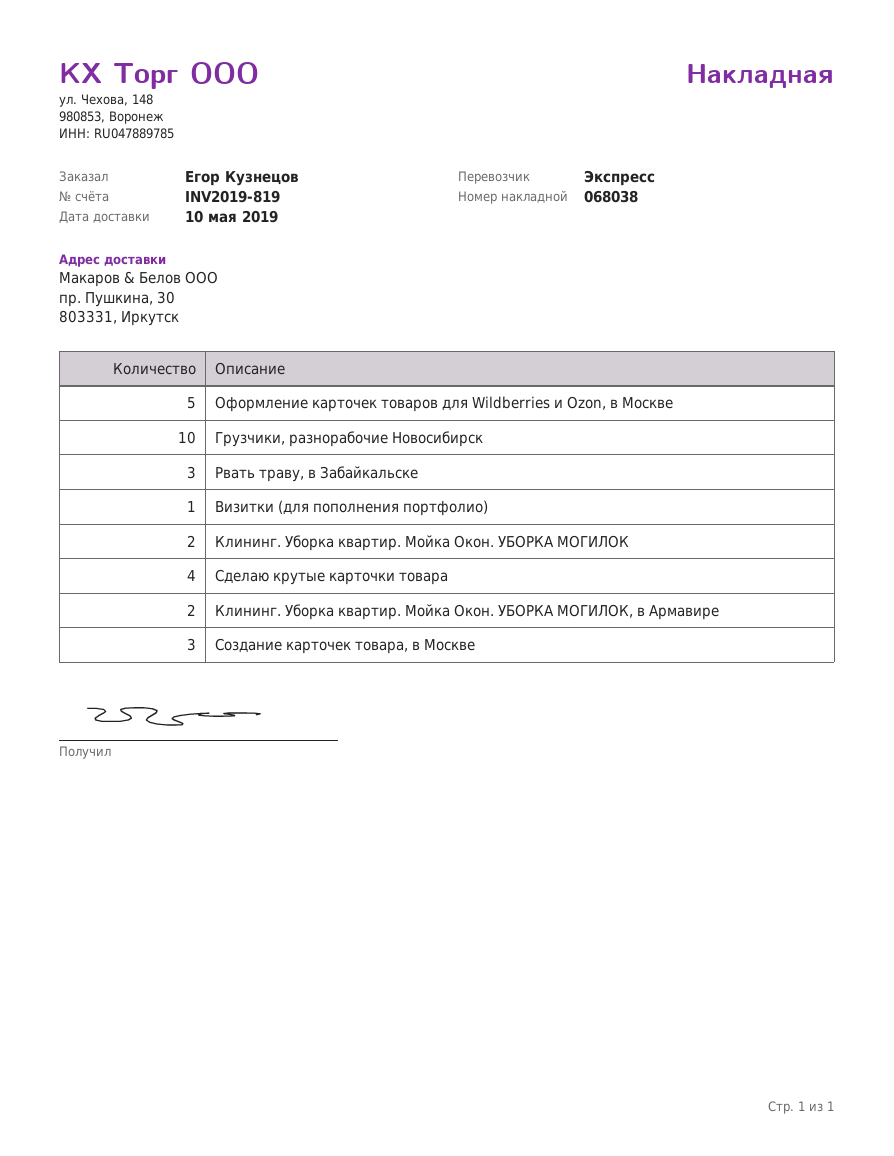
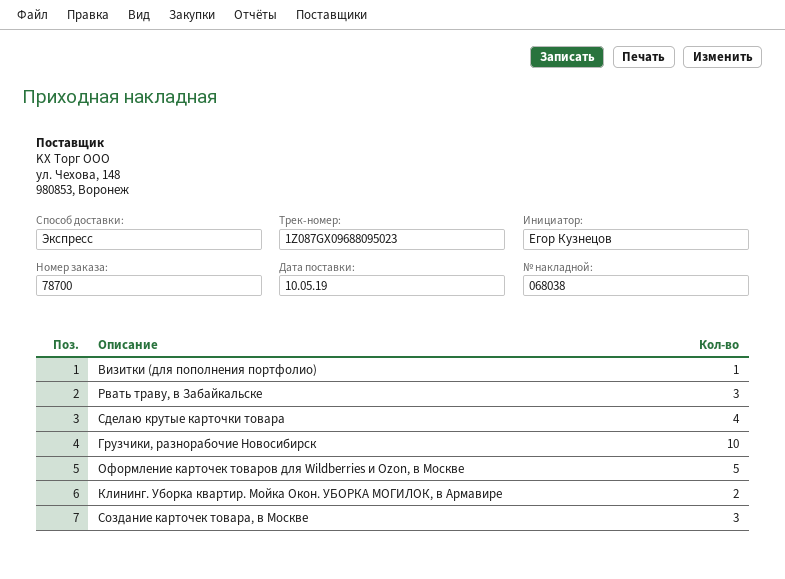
Клининг. Уборка квартир. Мойка Окон. УБОРКА МОГИЛОК: 2 -> none

